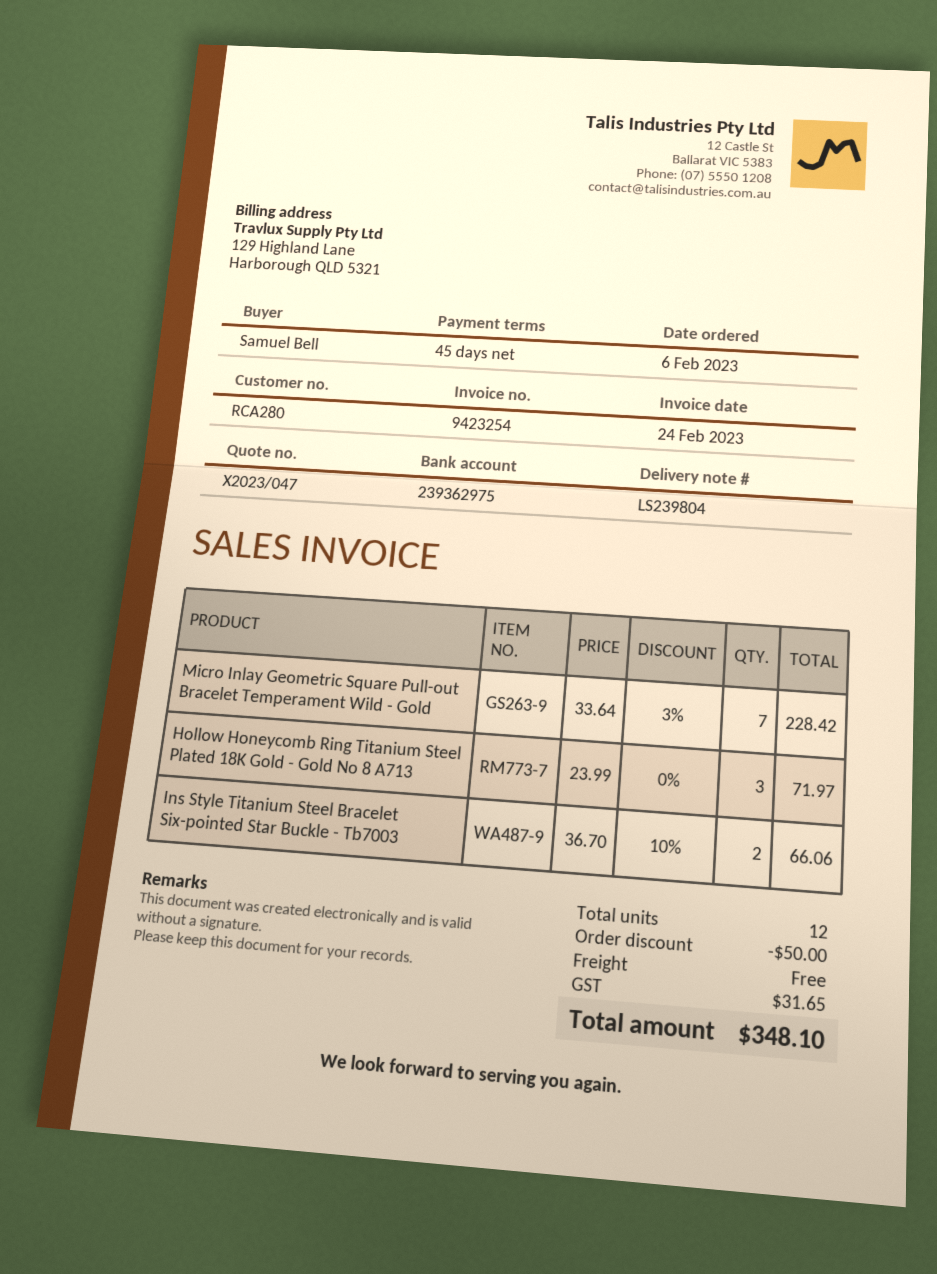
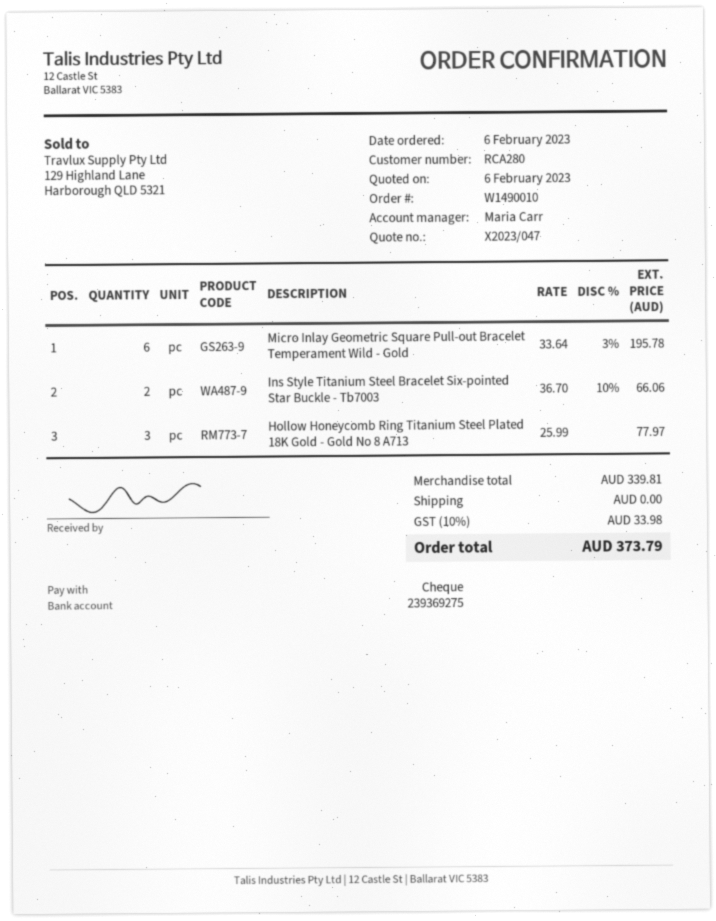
bank account: 239362975 -> 239369275
Micro Inlay Geometric Square Pull-out Bracelet Temperament Wild - Gold: 7 x 33.64 - 3% = 228.42 -> 6 x 33.64 - 3% = 195.78
Hollow Honeycomb Ring Titanium Steel Plated 18K Gold - Gold No 8 A713: 3 x 23.99 = 71.97 -> 3 x 25.99 = 77.97
discount: 50.00 -> none
tax: 31.65 -> 33.98
total: 348.10 -> 373.79

